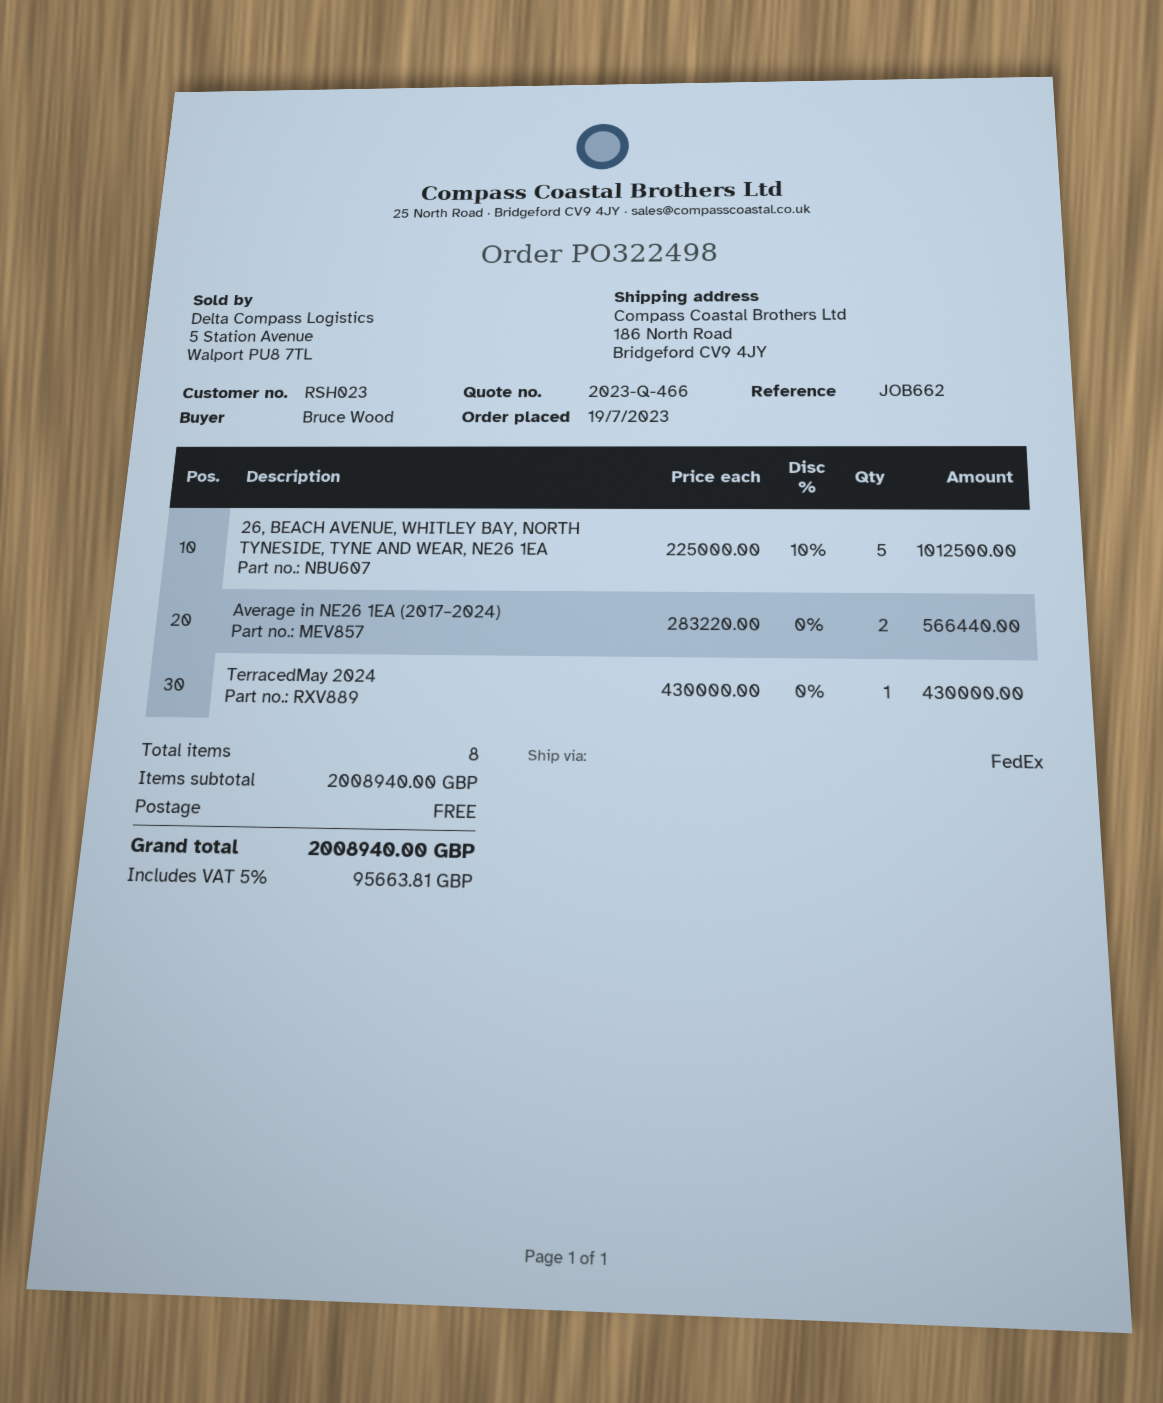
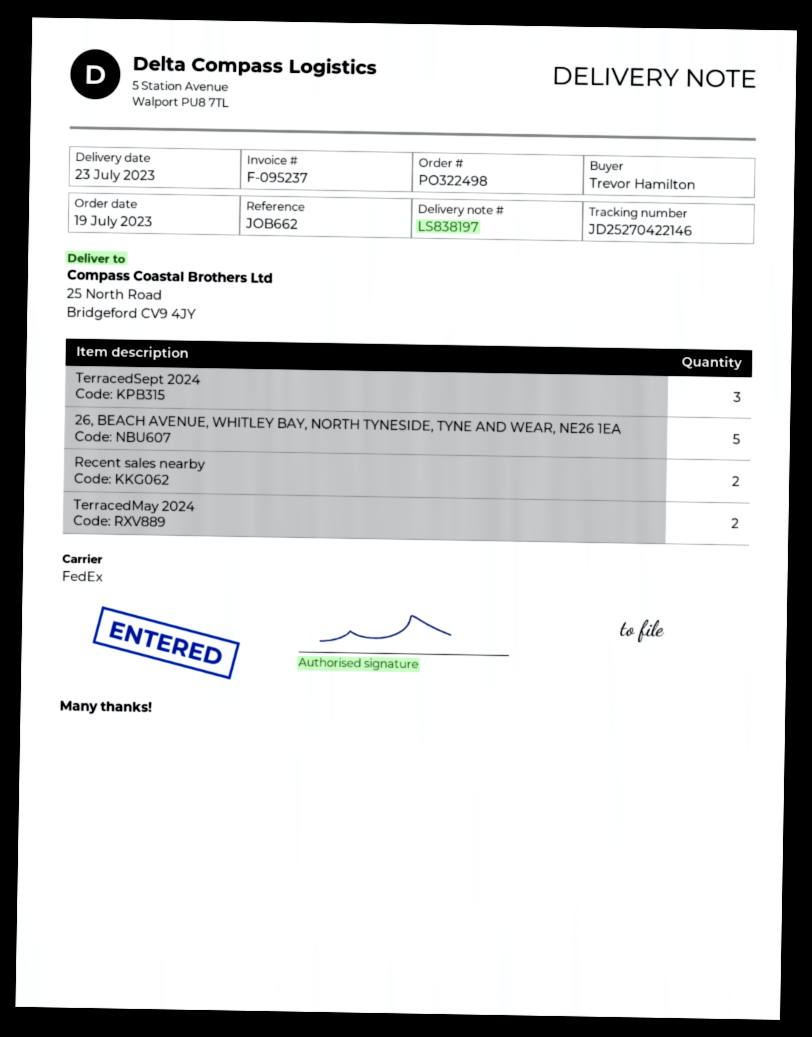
ordered by: Bruce Wood -> Trevor Hamilton
ship to: 186 North Road, Bridgeford CV9 4JY -> 25 North Road, Bridgeford CV9 4JY
Average in NE26 1EA (2017–2024): 2 -> none
TerracedMay 2024: 1 -> 2
TerracedSept 2024: none -> 3
Recent sales nearby: none -> 2

